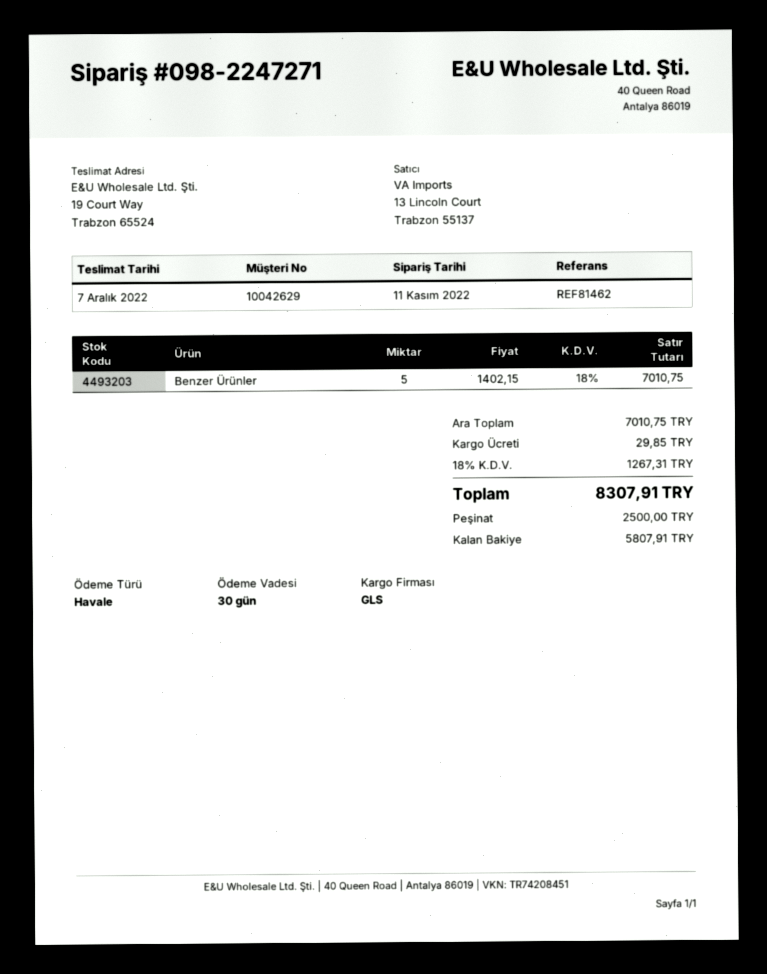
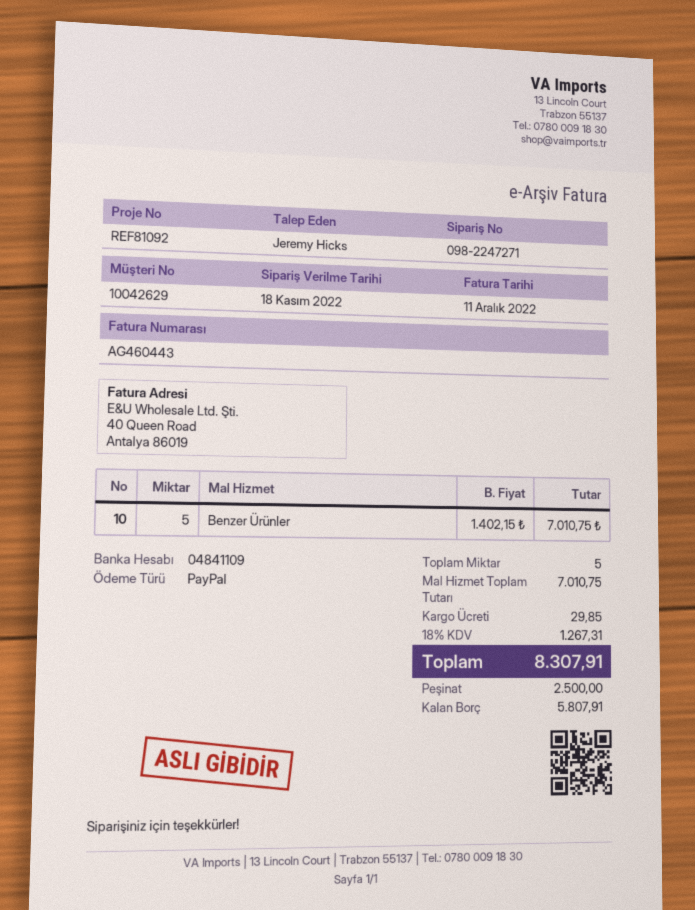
order date: 2022-11-11 -> 2022-11-18
reference: REF81462 -> REF81092
payment method: bank transfer -> PayPal

